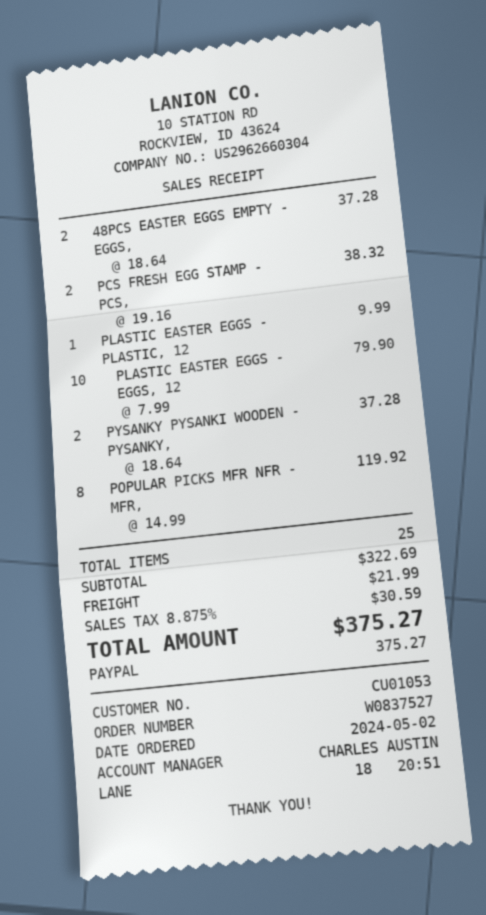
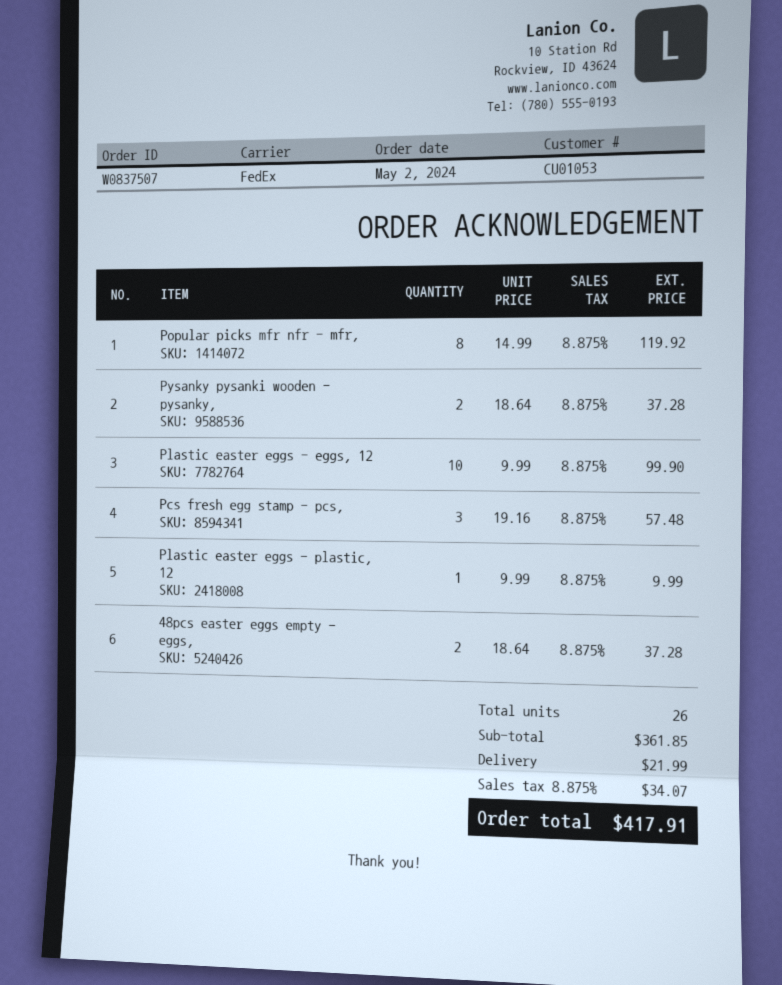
order number: W0837527 -> W0837507
PCS FRESH EGG STAMP - PCS,: 2 x 19.16 = 38.32 -> 3 x 19.16 = 57.48
PLASTIC EASTER EGGS - EGGS, 12: 10 x 7.99 = 79.90 -> 10 x 9.99 = 99.90
total quantity: 25 -> 26
subtotal: 322.69 -> 361.85
tax: 8.875% = 30.59 -> 8.875% = 34.07
total: 375.27 -> 417.91

